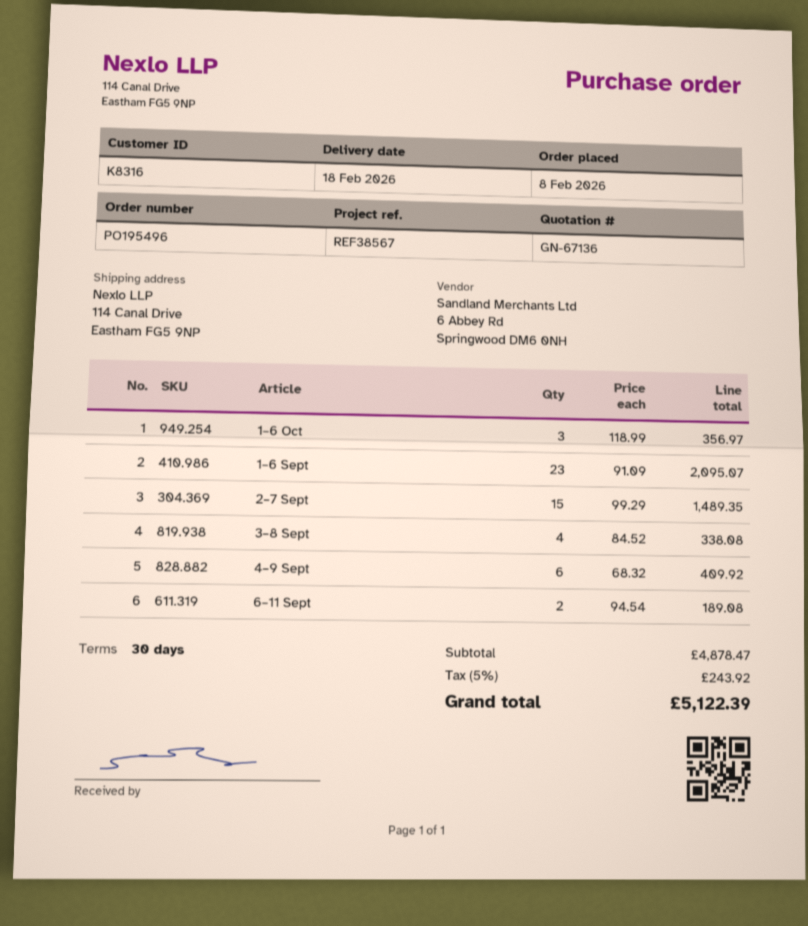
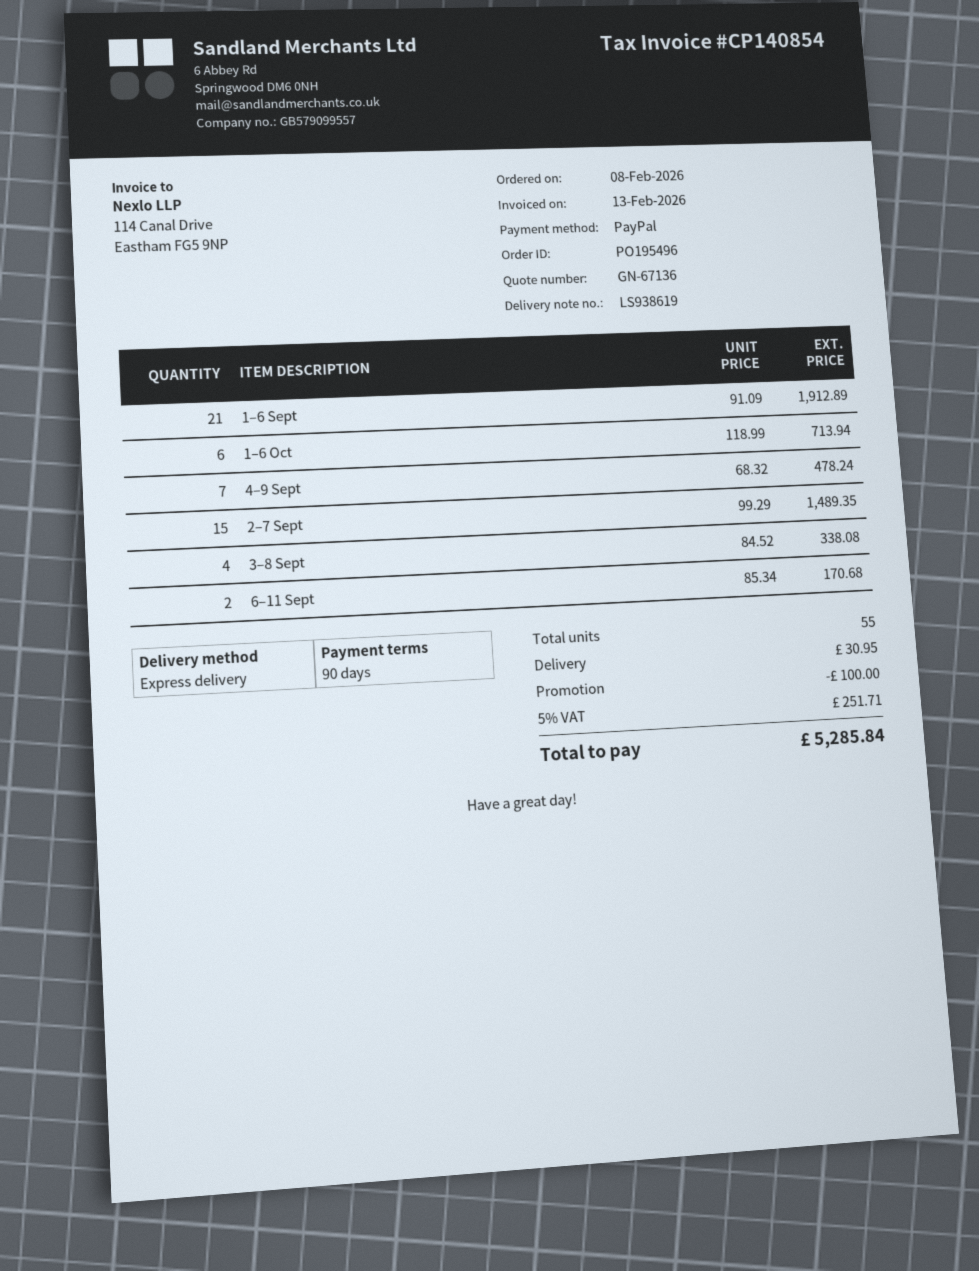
payment terms: 30 days -> 90 days
1–6 Oct: 3 x 118.99 = 356.97 -> 6 x 118.99 = 713.94
1–6 Sept: 23 x 91.09 = 2095.07 -> 21 x 91.09 = 1912.89
4–9 Sept: 6 x 68.32 = 409.92 -> 7 x 68.32 = 478.24
6–11 Sept: 2 x 94.54 = 189.08 -> 2 x 85.34 = 170.68
discount: none -> 100.00
shipping: none -> 30.95
tax: 5% = 243.92 -> 5% = 251.71
total: 5122.39 -> 5285.84

